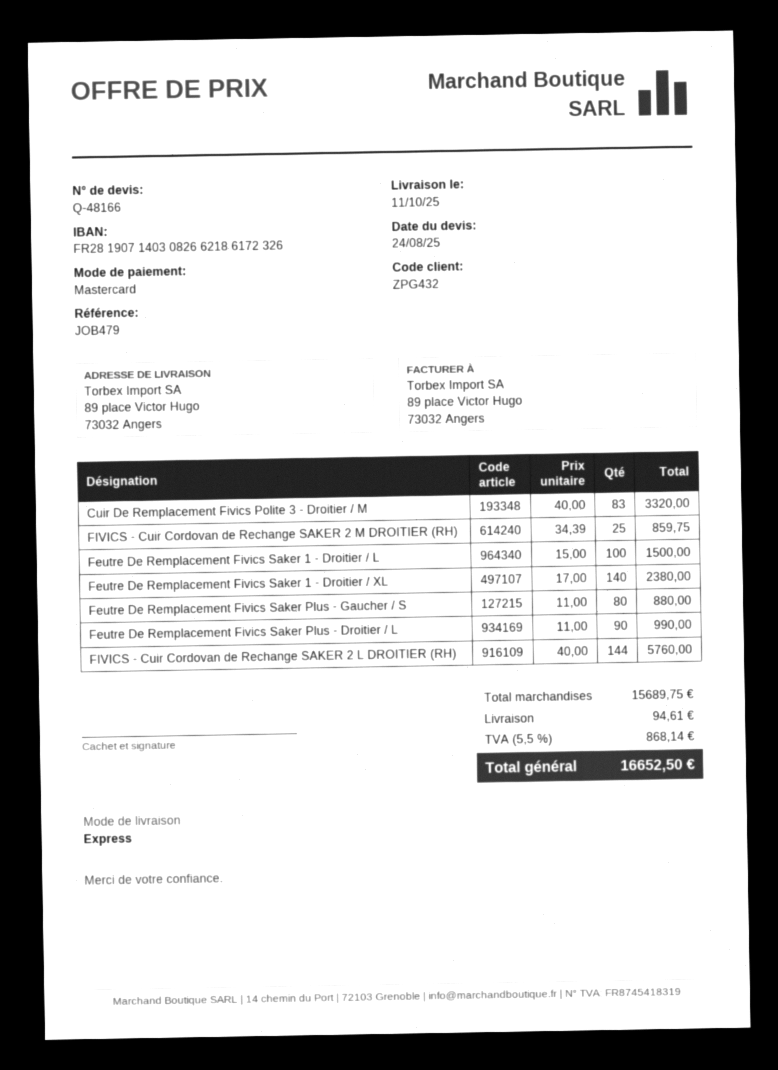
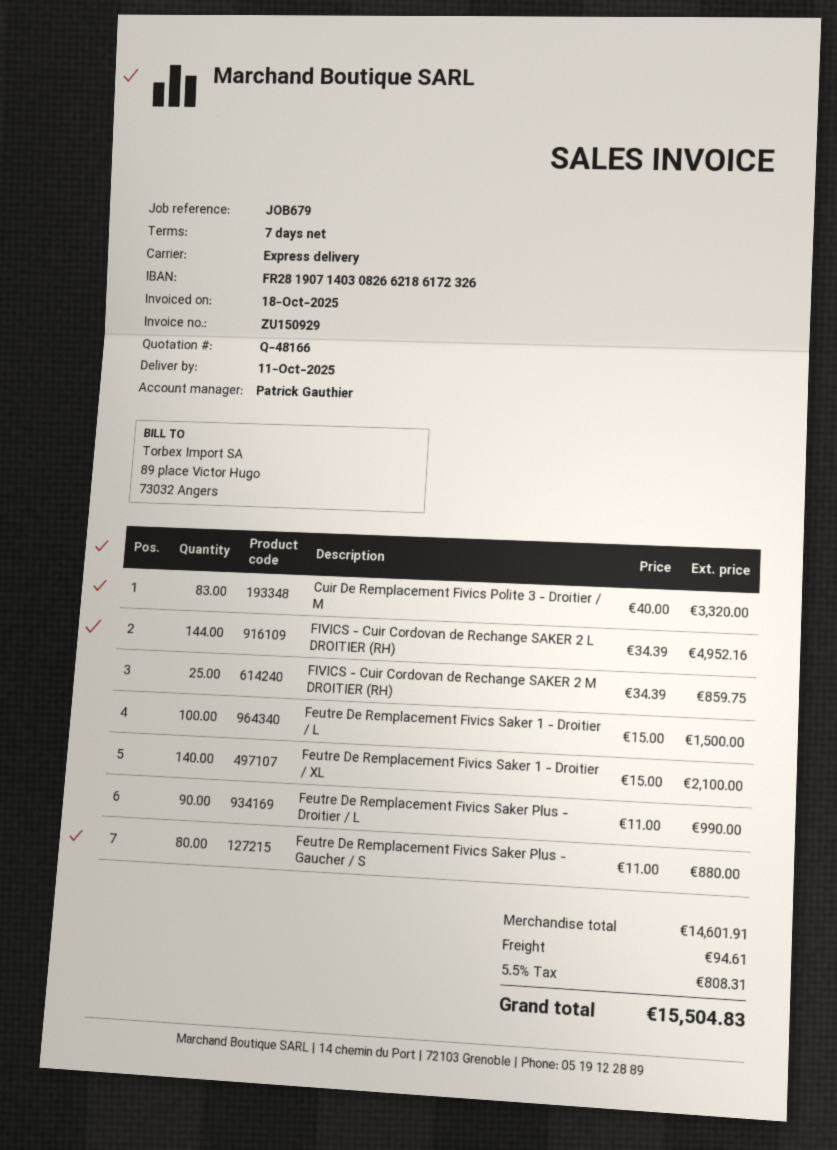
reference: JOB479 -> JOB679
Feutre De Remplacement Fivics Saker 1 - Droitier / XL: 140 x 17.00 = 2380.00 -> 140 x 15.00 = 2100.00
FIVICS - Cuir Cordovan de Rechange SAKER 2 L DROITIER (RH): 144 x 40.00 = 5760.00 -> 144 x 34.39 = 4952.16
subtotal: 15689.75 -> 14601.91
tax: 5.5% = 868.14 -> 5.5% = 808.31
total: 16652.50 -> 15504.83

